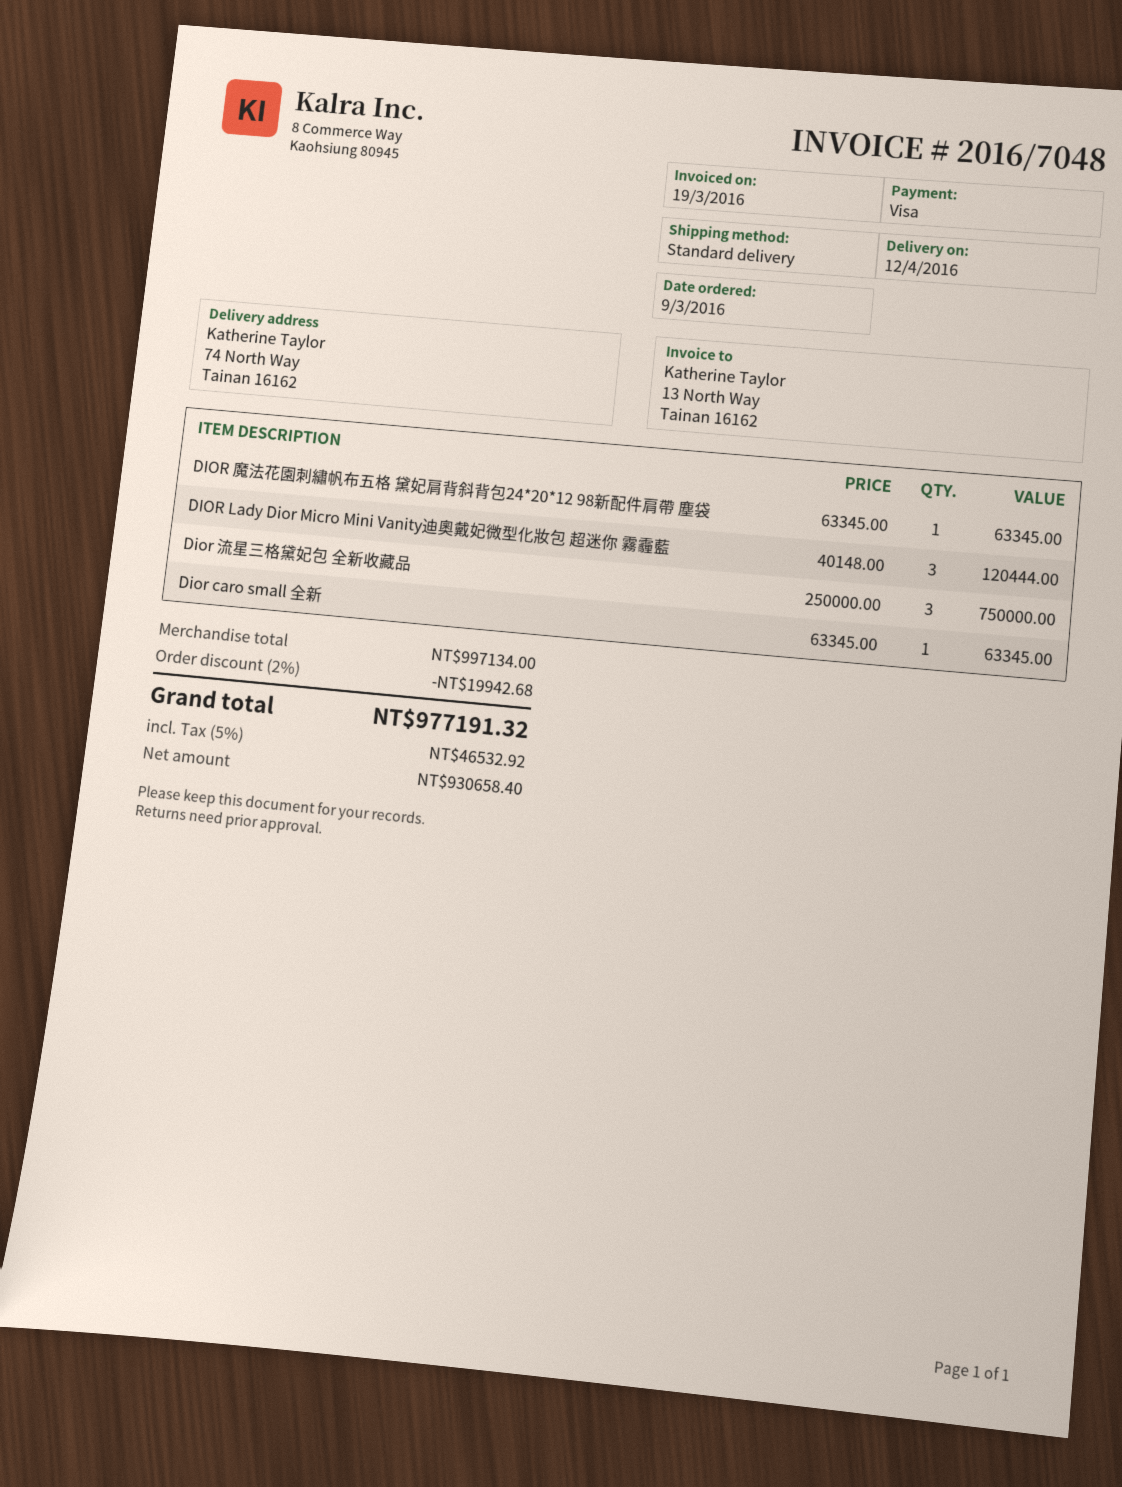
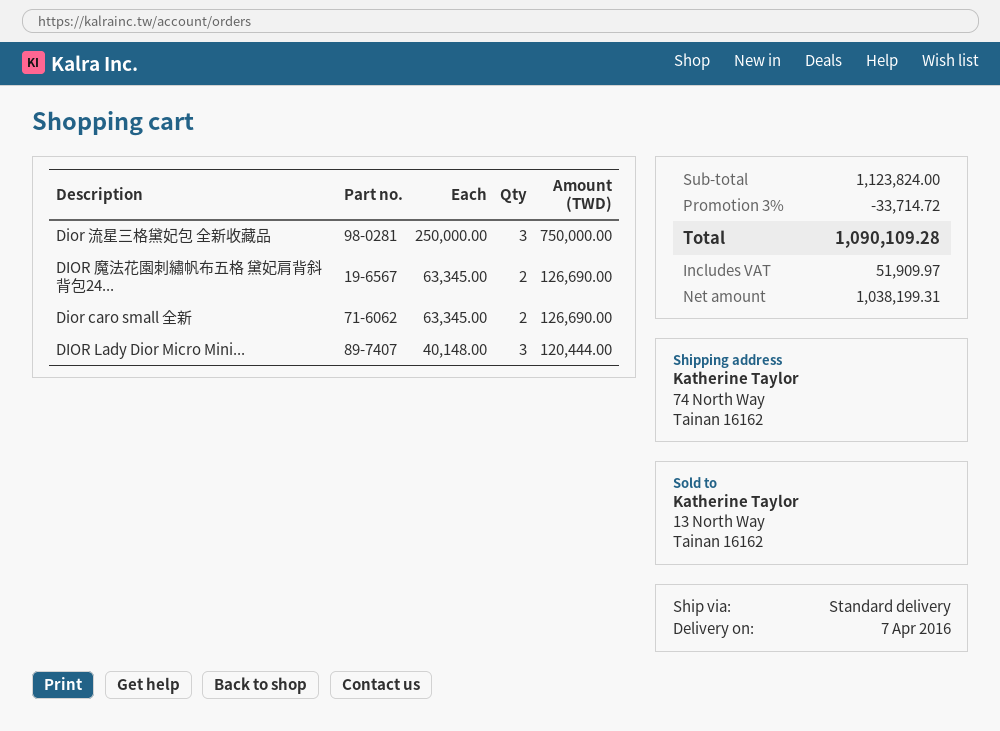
delivery date: 2016-04-12 -> 2016-04-07
DIOR 魔法花園刺繡帆布五格 黛妃肩背斜背包24*20*12 98新配件肩帶 塵袋: 1 x 63345.00 = 63345.00 -> 2 x 63345.00 = 126690.00
Dior caro small 全新: 1 x 63345.00 = 63345.00 -> 2 x 63345.00 = 126690.00
subtotal: 997134.00 -> 1123824.00
discount: 2% = 19942.68 -> 3% = 33714.72
net: 930658.40 -> 1038199.31
tax: 46532.92 -> 51909.97
total: 977191.32 -> 1090109.28

